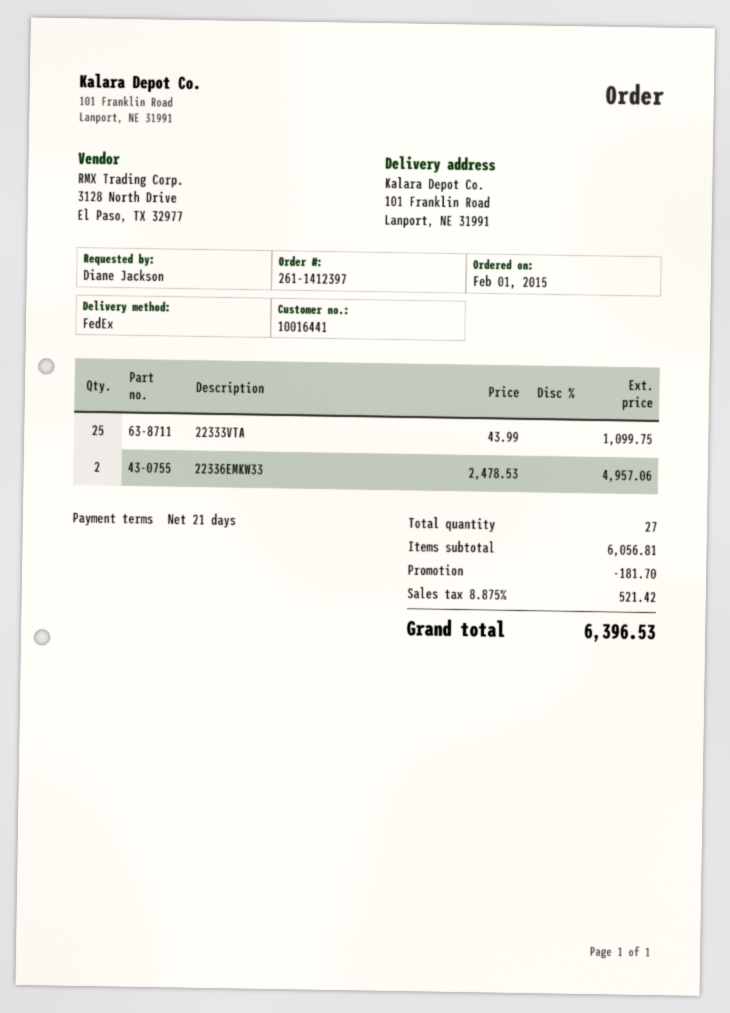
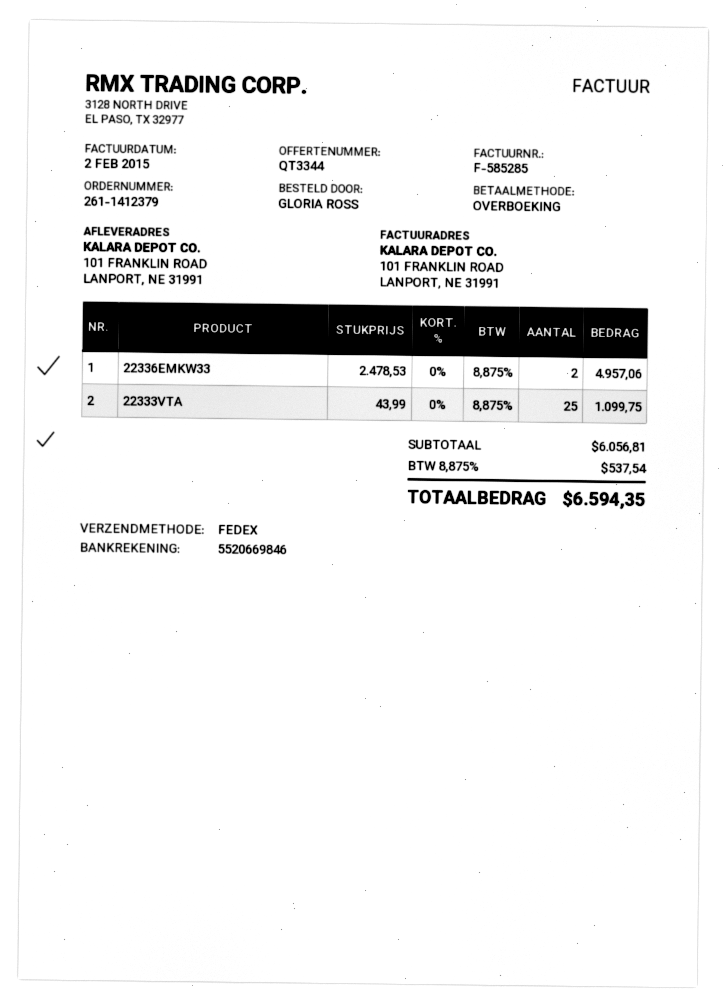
order number: 261-1412397 -> 261-1412379
ordered by: Diane Jackson -> GLORIA ROSS
discount: 181.70 -> none
tax: 8.875% = 521.42 -> 8.875% = 537.54
total: 6396.53 -> 6594.35

